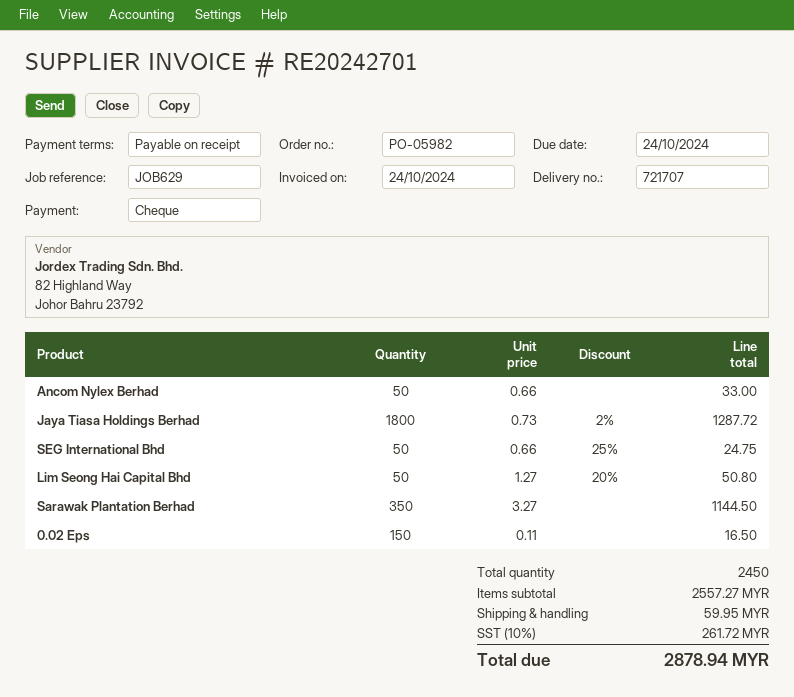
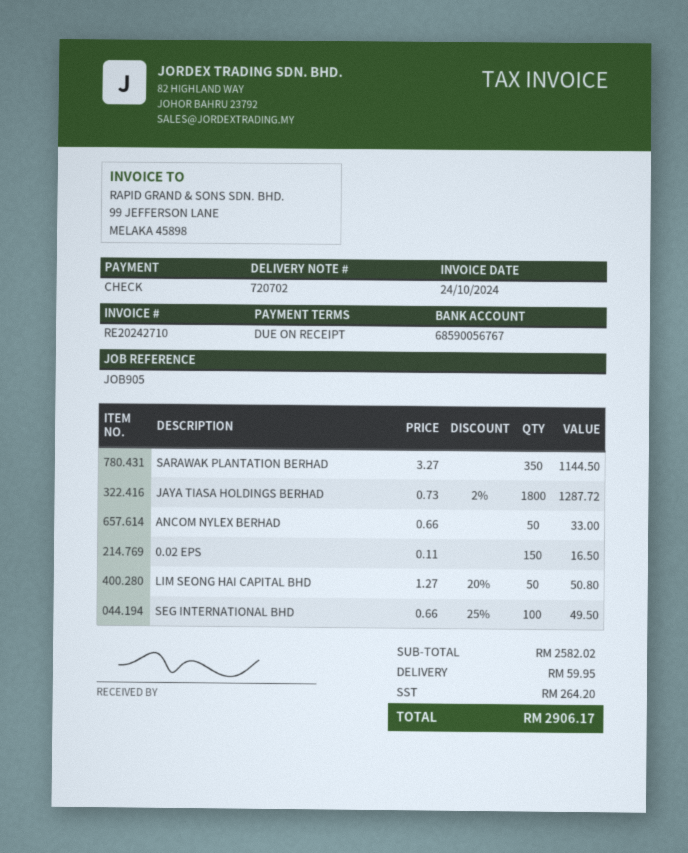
delivery note number: 721707 -> 720702
invoice number: RE20242701 -> RE20242710
reference: JOB629 -> JOB905
SEG International Bhd: 50 x 0.66 - 25% = 24.75 -> 100 x 0.66 - 25% = 49.50
subtotal: 2557.27 -> 2582.02
tax: 261.72 -> 264.20
total: 2878.94 -> 2906.17

